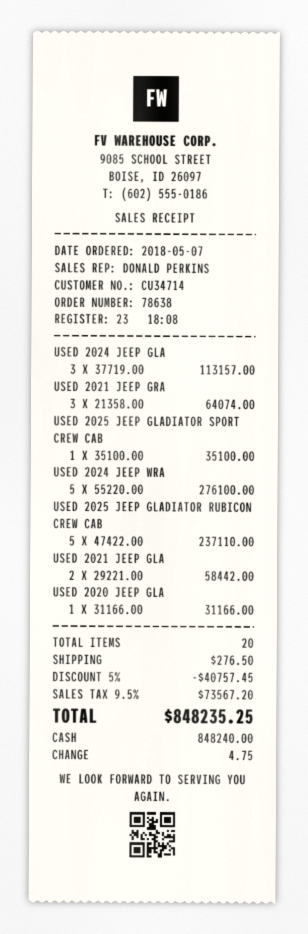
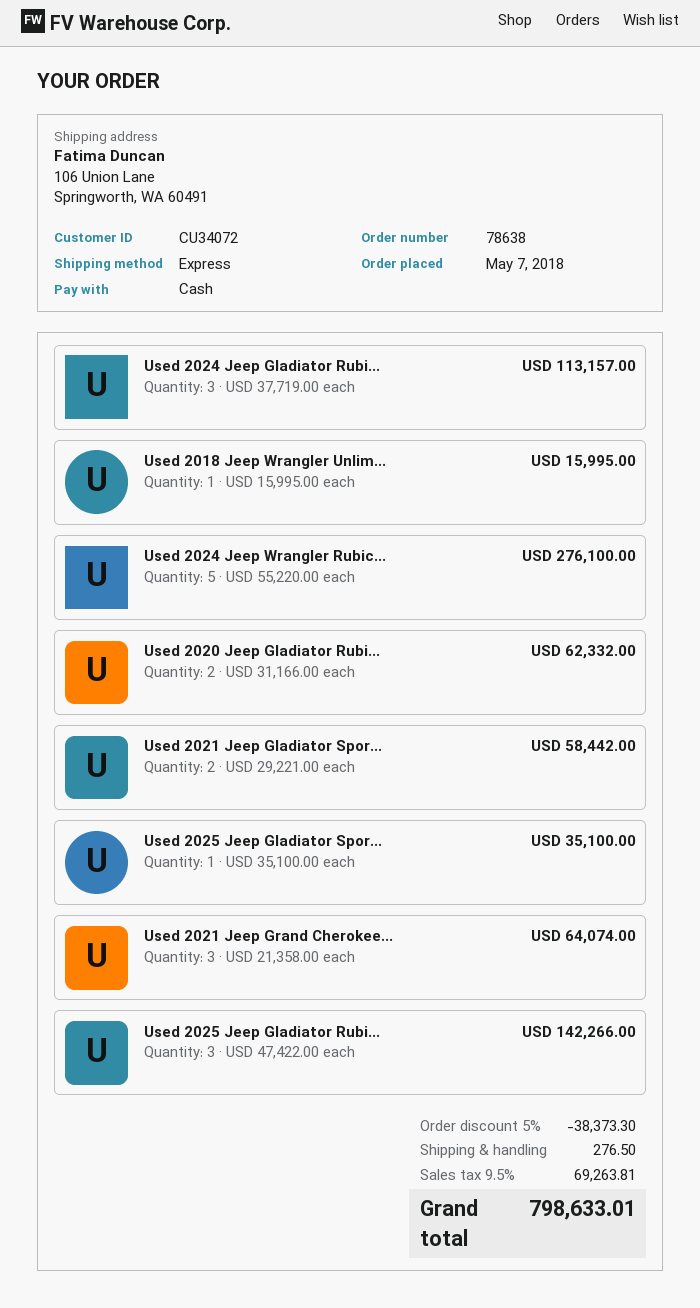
customer number: CU34714 -> CU34072
USED 2025 JEEP GLADIATOR RUBICON CREW CAB: 5 x 47422.00 = 237110.00 -> 3 x 47422.00 = 142266.00
USED 2020 JEEP GLA: 1 x 31166.00 = 31166.00 -> 2 x 31166.00 = 62332.00
Used 2018 Jeep Wrangler Unlim...: none -> 1 x 15995.00 = 15995.00
discount: 5% = 40757.45 -> 5% = 38373.30
tax: 9.5% = 73567.20 -> 9.5% = 69263.81
total: 848235.25 -> 798633.01

